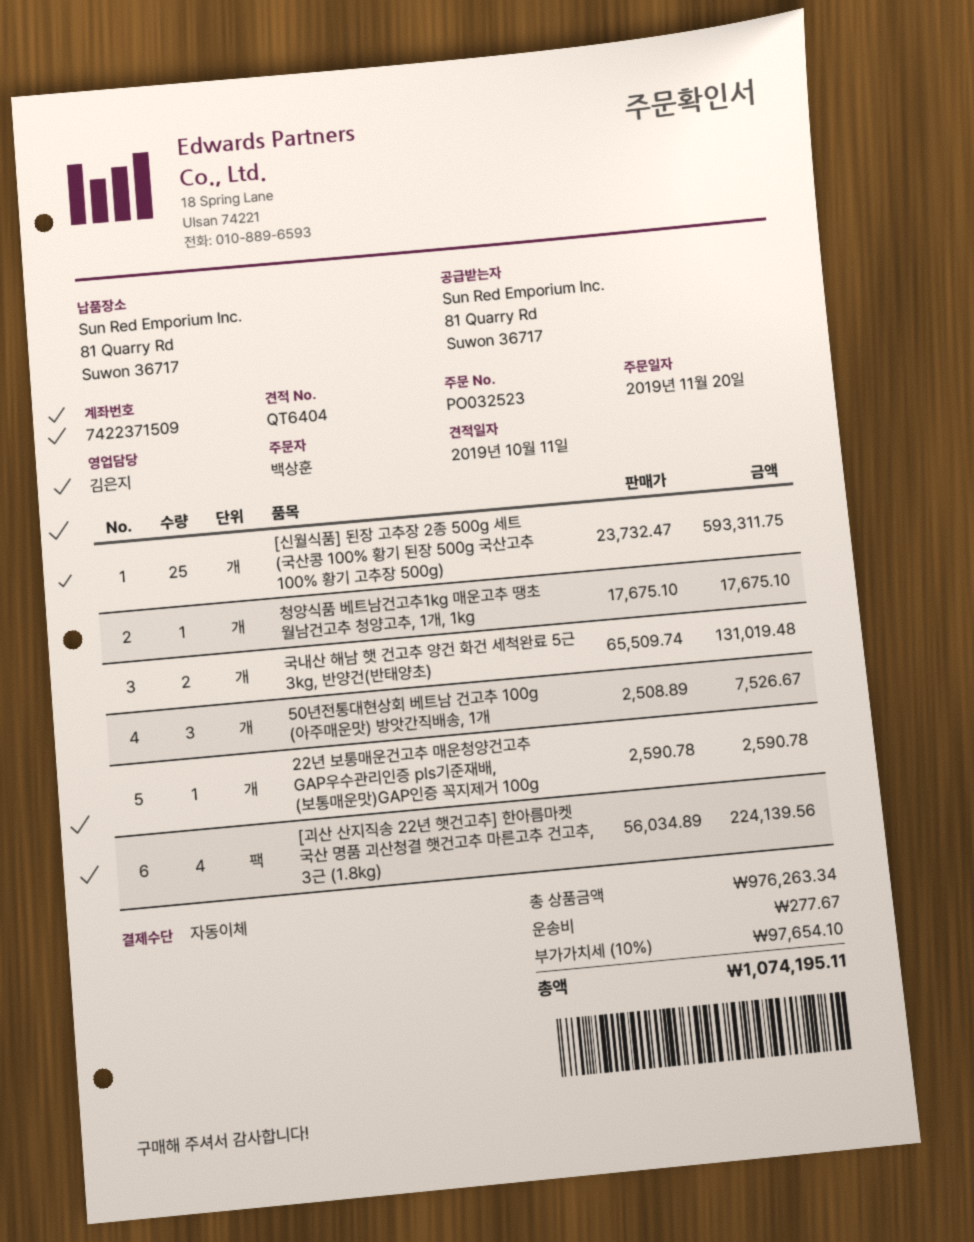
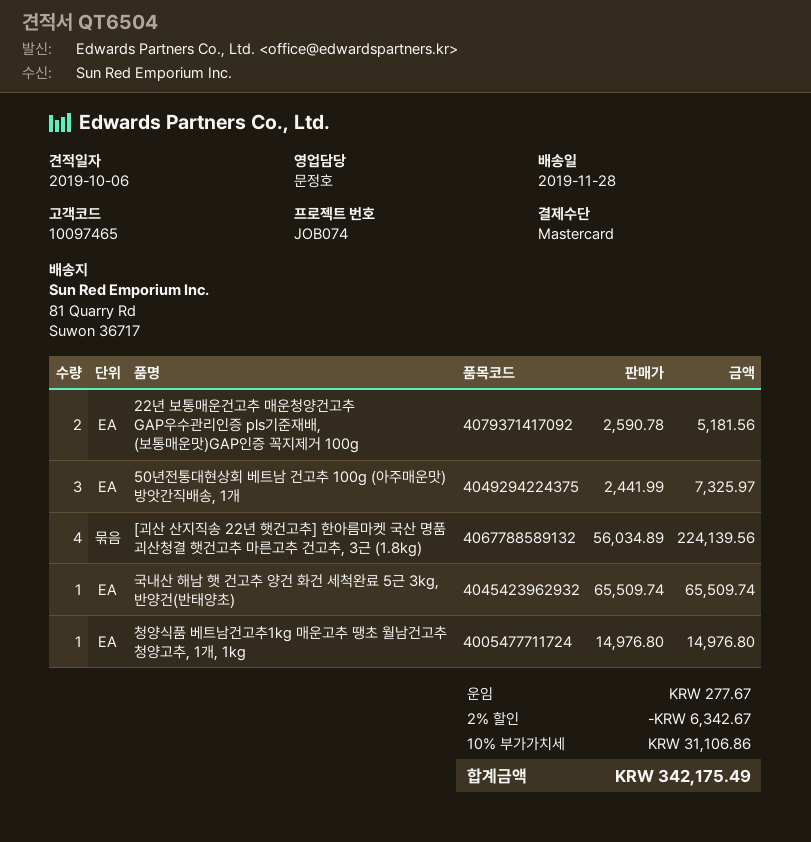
quote number: QT6404 -> QT6504
quote date: 2019-10-11 -> 2019-10-06
sales rep: 김은지 -> 문정호
payment method: direct debit -> Mastercard
[신월식품] 된장 고추장 2종 500g 세트 (국산콩 100% 황기 된장 500g 국산고추 100% 황기 고추장 500g): 25 x 23732.47 = 593311.75 -> none
청양식품 베트남건고추1kg 매운고추 땡초 월남건고추 청양고추, 1개, 1kg: 1 x 17675.10 = 17675.10 -> 1 x 14976.80 = 14976.80
국내산 해남 햇 건고추 양건 화건 세척완료 5근 3kg, 반양건(반태양초): 2 x 65509.74 = 131019.48 -> 1 x 65509.74 = 65509.74
50년전통대현상회 베트남 건고추 100g (아주매운맛) 방앗간직배송, 1개: 3 x 2508.89 = 7526.67 -> 3 x 2441.99 = 7325.97
22년 보통매운건고추 매운청양건고추 GAP우수관리인증 pls기준재배, (보통매운맛)GAP인증 꼭지제거 100g: 1 x 2590.78 = 2590.78 -> 2 x 2590.78 = 5181.56
discount: none -> 2% = 6342.67
tax: 10% = 97654.10 -> 10% = 31106.86
total: 1074195.11 -> 342175.49

